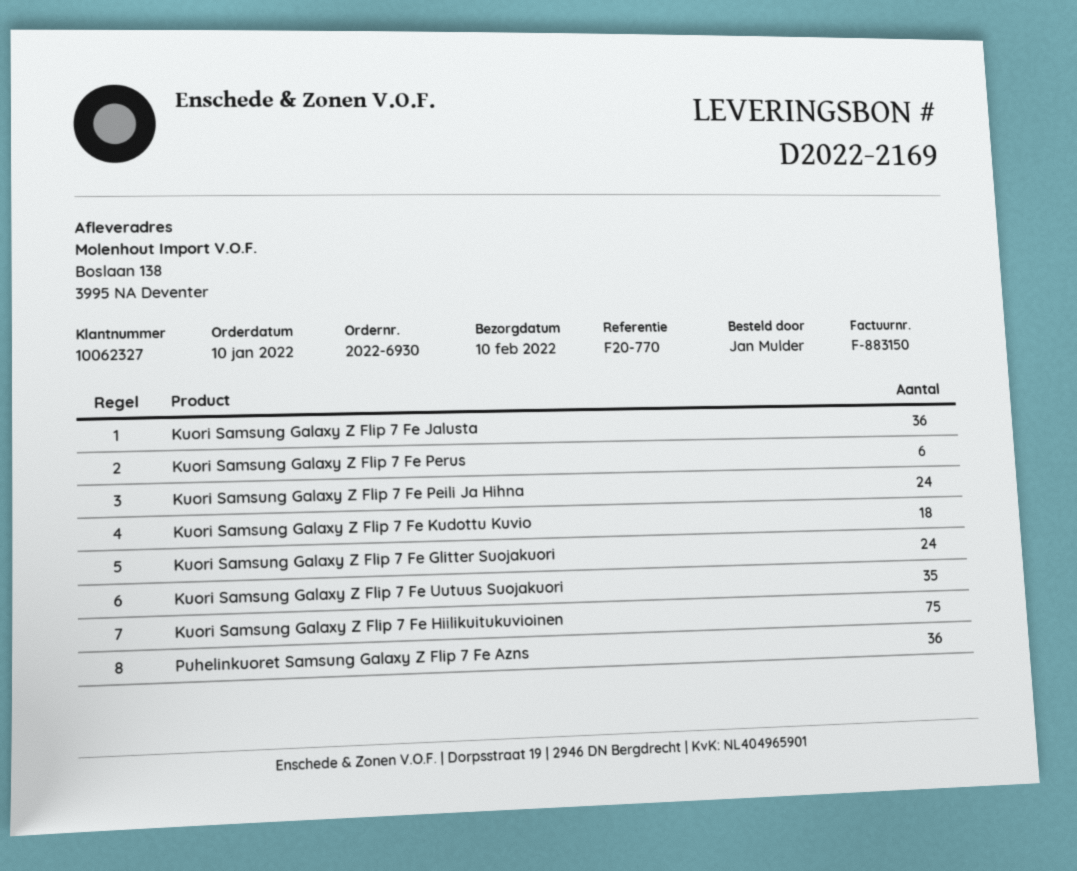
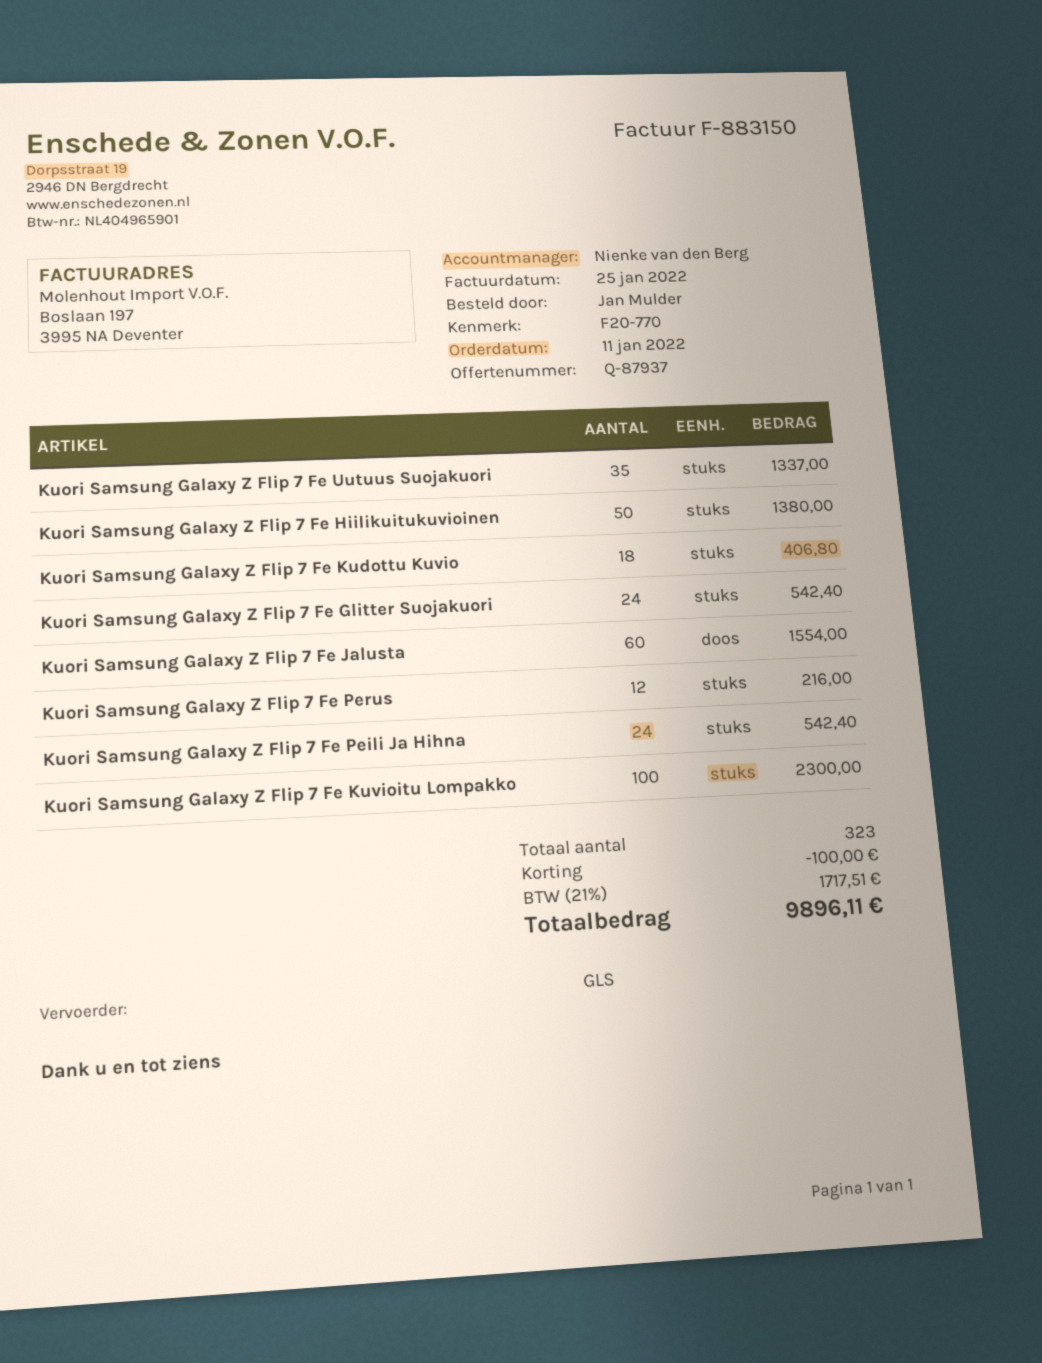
order date: 2022-01-10 -> 2022-01-11
Kuori Samsung Galaxy Z Flip 7 Fe Jalusta: 36 -> 60
Kuori Samsung Galaxy Z Flip 7 Fe Perus: 6 -> 12
Kuori Samsung Galaxy Z Flip 7 Fe Hiilikuitukuvioinen: 75 -> 50
Puhelinkuoret Samsung Galaxy Z Flip 7 Fe Azns: 36 -> none
Kuori Samsung Galaxy Z Flip 7 Fe Kuvioitu Lompakko: none -> 100

